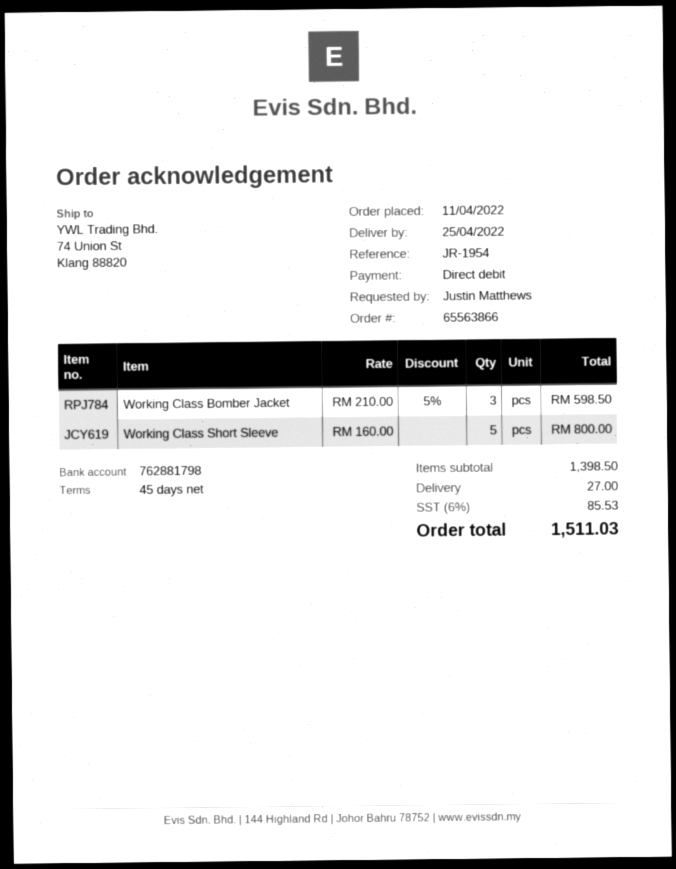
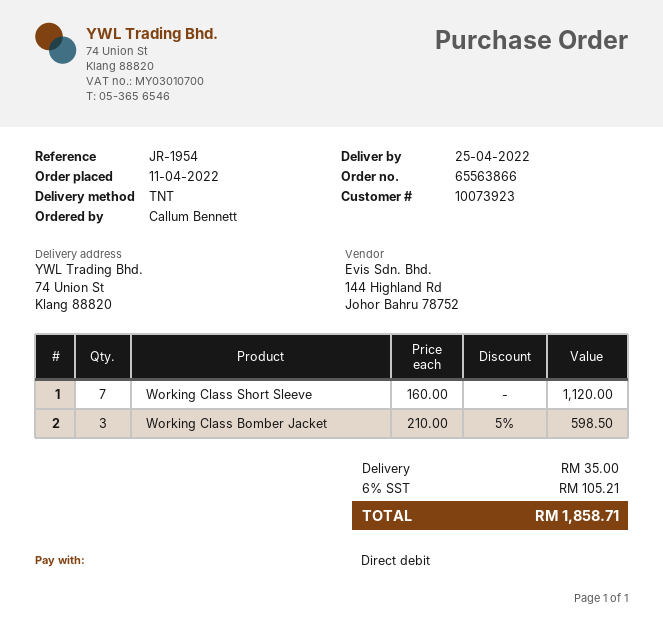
ordered by: Justin Matthews -> Callum Bennett
Working Class Short Sleeve: 5 x 160.00 = 800.00 -> 7 x 160.00 = 1120.00
shipping: 27.00 -> 35.00
tax: 6% = 85.53 -> 6% = 105.21
total: 1511.03 -> 1858.71

